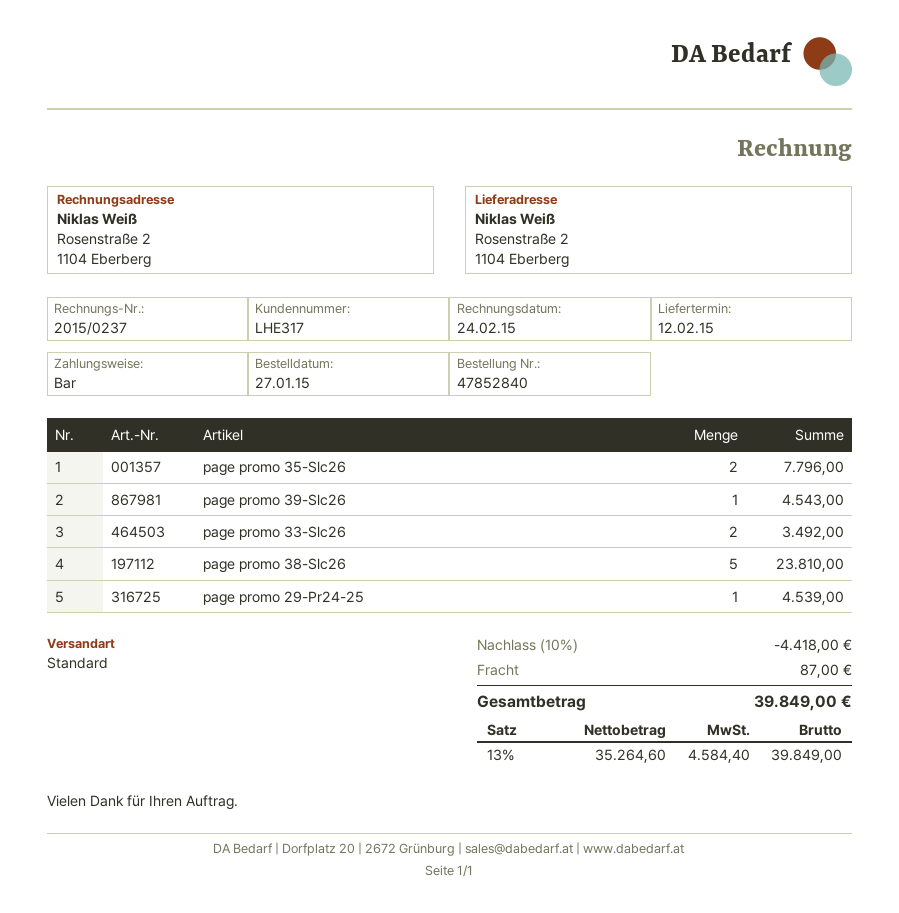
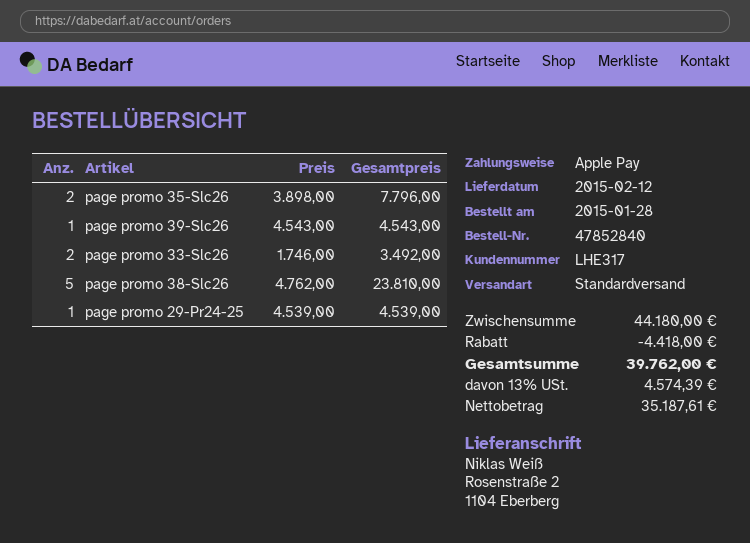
order date: 2015-01-27 -> 2015-01-28
payment method: cash -> Apple Pay
shipping: 87.00 -> none
net: 35264.60 -> 35187.61
tax: 13% = 4584.40 -> 13% = 4574.39
total: 39849.00 -> 39762.00

